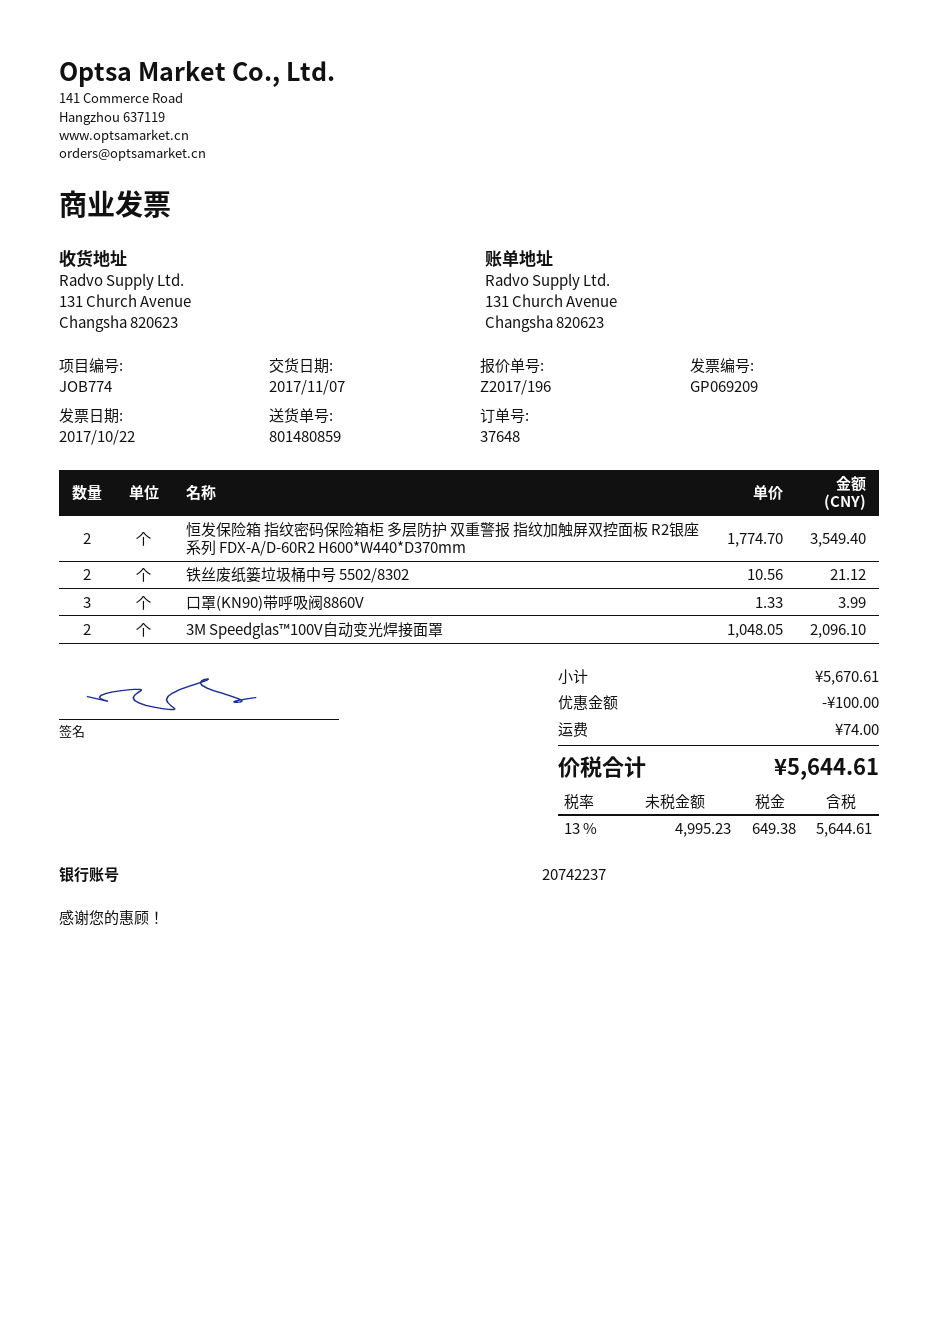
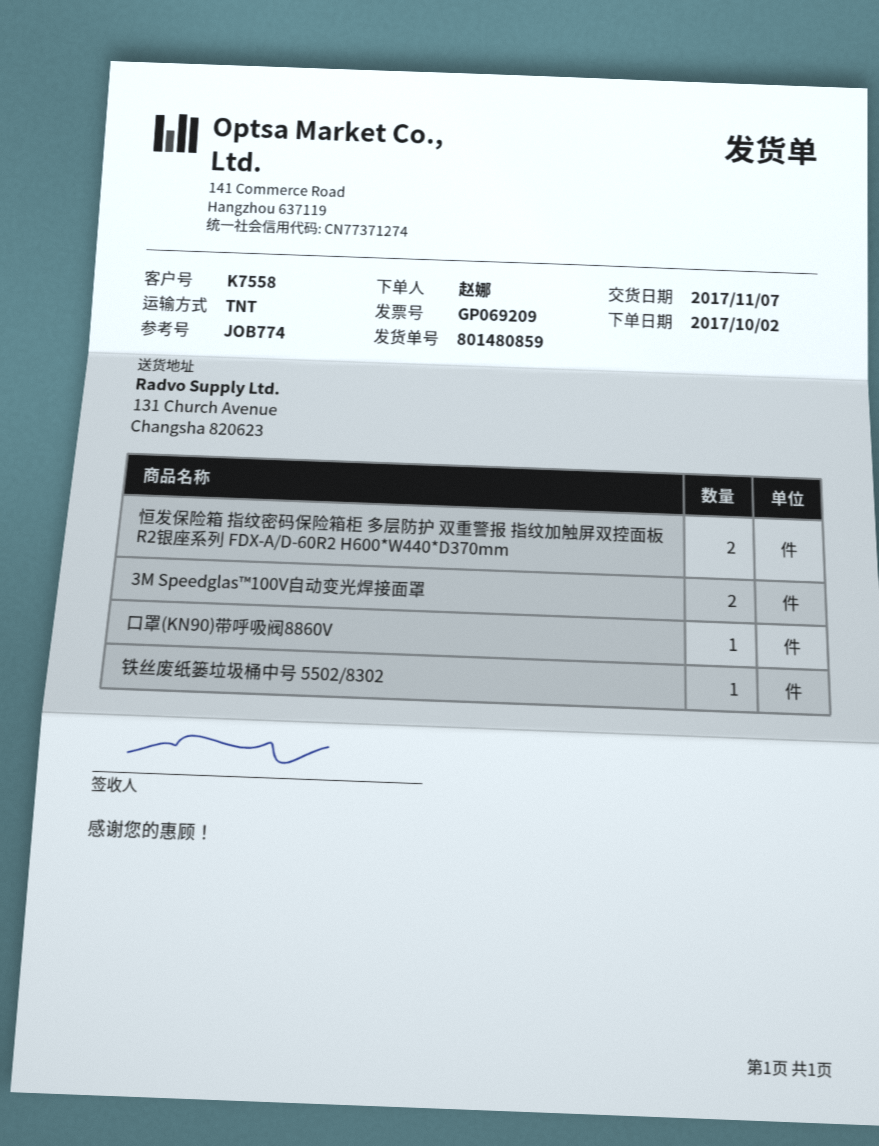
铁丝废纸篓垃圾桶中号 5502/8302: 2 -> 1
口罩(KN90)带呼吸阀8860V: 3 -> 1

